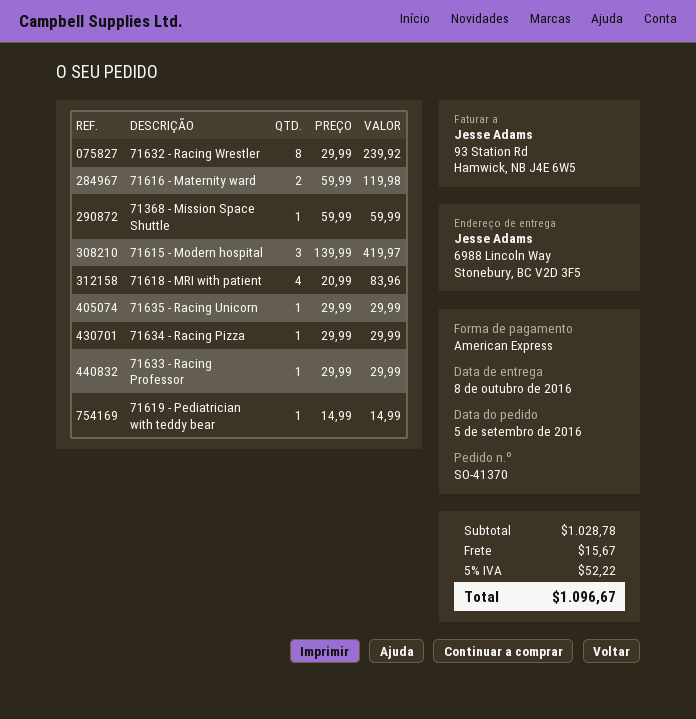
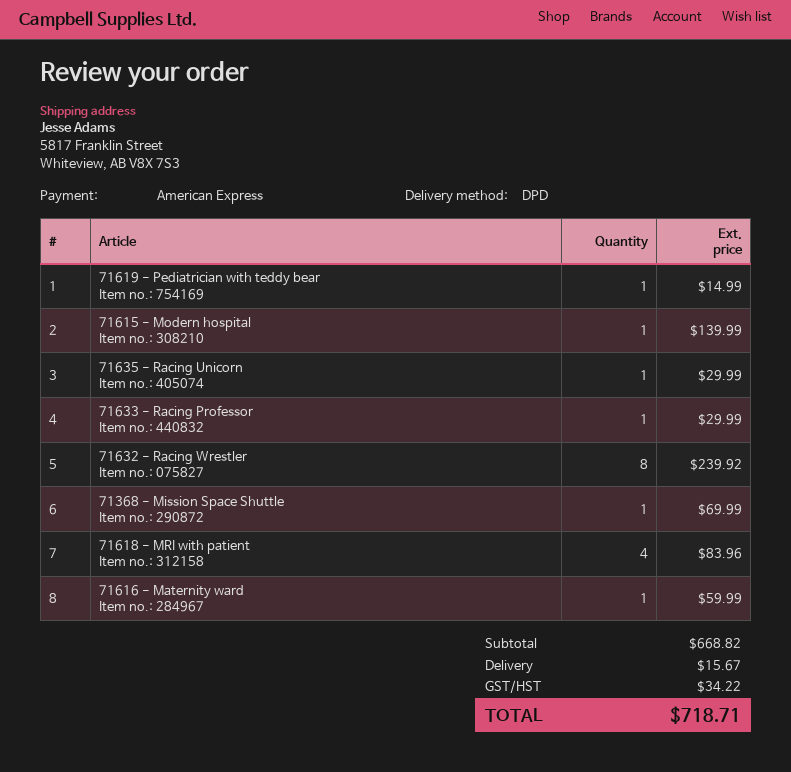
ship to: 6988 Lincoln Way, Stonebury, BC V2D 3F5 -> 5817 Franklin Street, Whiteview, AB V8X 7S3
71616 - Maternity ward: 2 for 119.98 -> 1 for 59.99
71368 - Mission Space Shuttle: 1 for 59.99 -> 1 for 69.99
71615 - Modern hospital: 3 for 419.97 -> 1 for 139.99
71634 - Racing Pizza: 1 for 29.99 -> none
subtotal: 1028.78 -> 668.82
tax: 52.22 -> 34.22
total: 1096.67 -> 718.71

